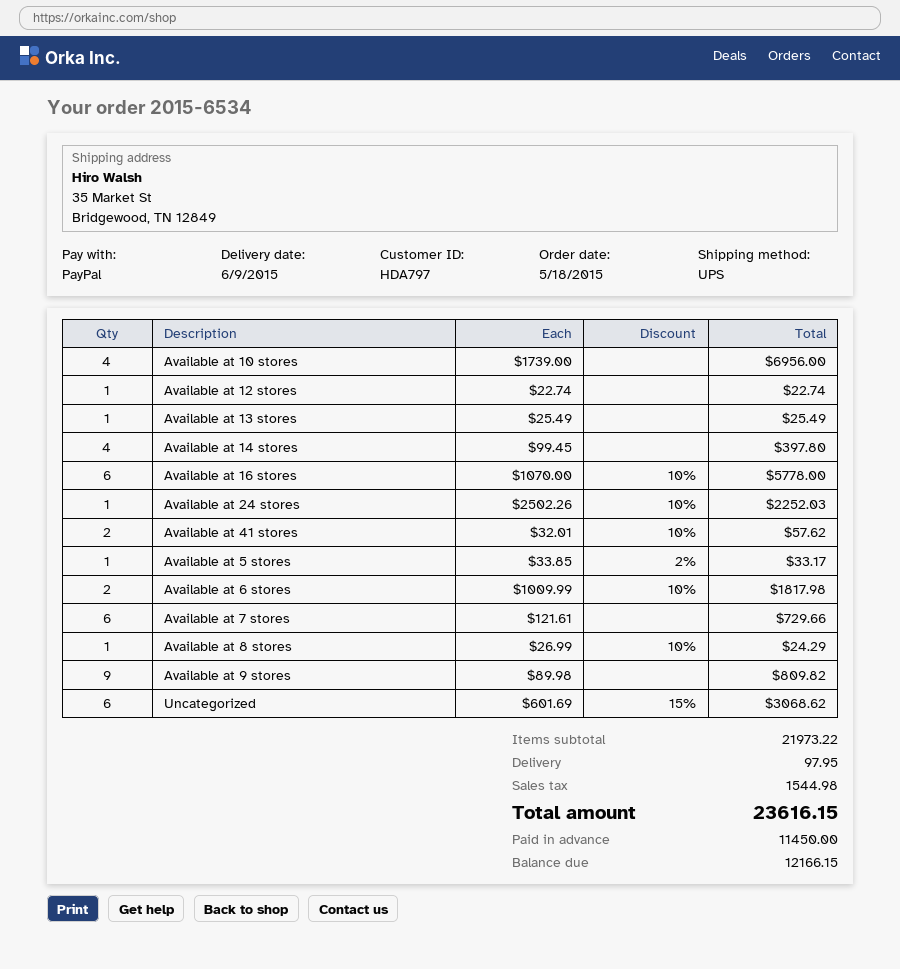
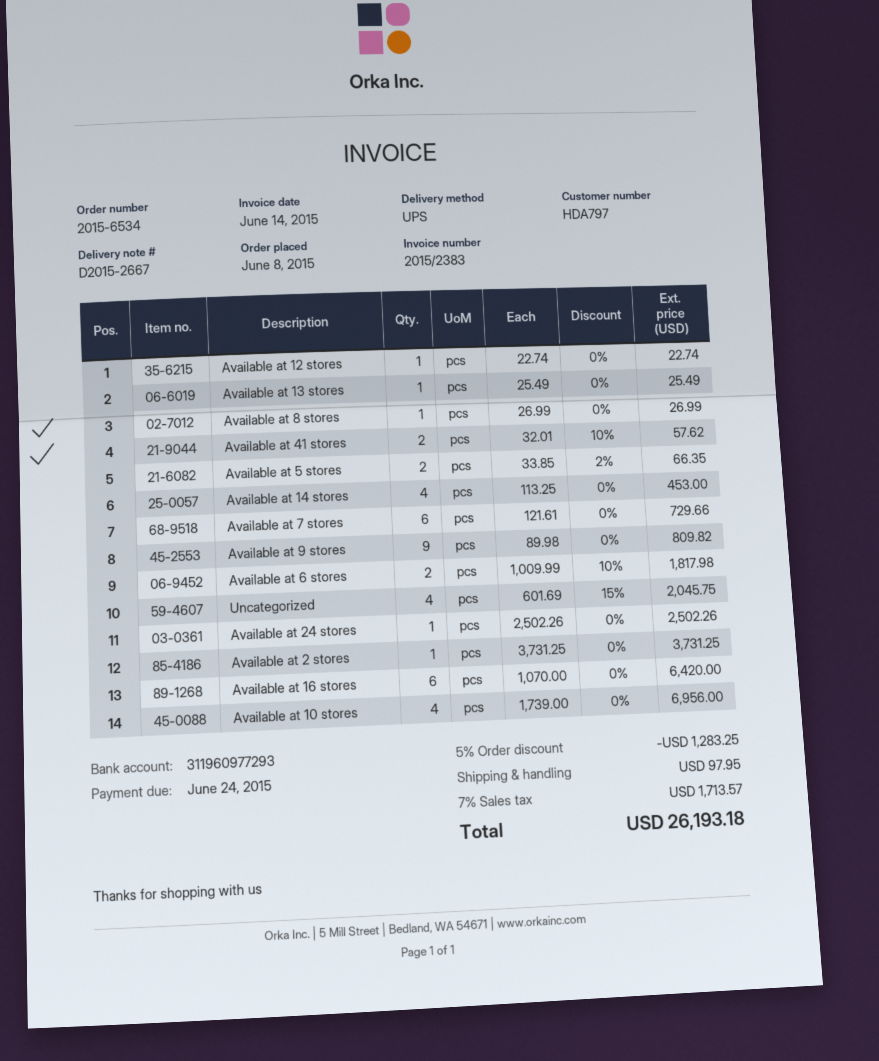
order date: 2015-05-18 -> 2015-06-08
Available at 14 stores: 4 x 99.45 = 397.80 -> 4 x 113.25 = 453.00
Available at 16 stores: 6 x 1070.00 - 10% = 5778.00 -> 6 x 1070.00 = 6420.00
Available at 24 stores: 1 x 2502.26 - 10% = 2252.03 -> 1 x 2502.26 = 2502.26
Available at 5 stores: 1 x 33.85 - 2% = 33.17 -> 2 x 33.85 - 2% = 66.35
Available at 8 stores: 1 x 26.99 - 10% = 24.29 -> 1 x 26.99 = 26.99
Uncategorized: 6 x 601.69 - 15% = 3068.62 -> 4 x 601.69 - 15% = 2045.75
Available at 2 stores: none -> 1 x 3731.25 = 3731.25
discount: none -> 5% = 1283.25
tax: 1544.98 -> 1713.57
total: 23616.15 -> 26193.18

